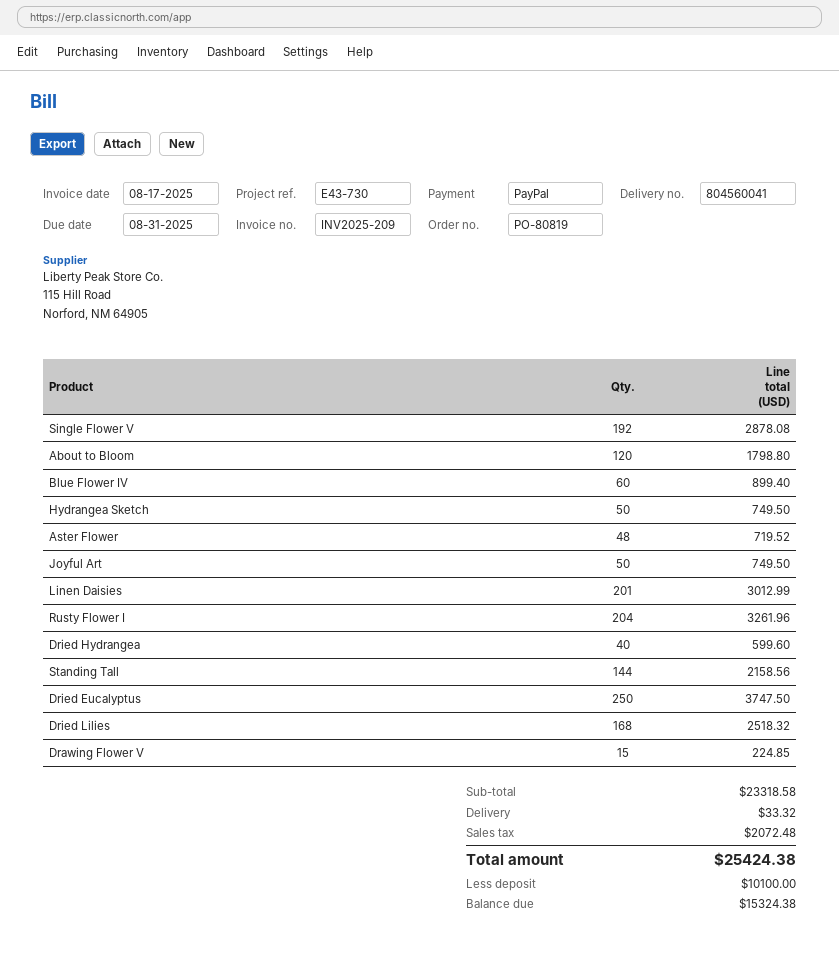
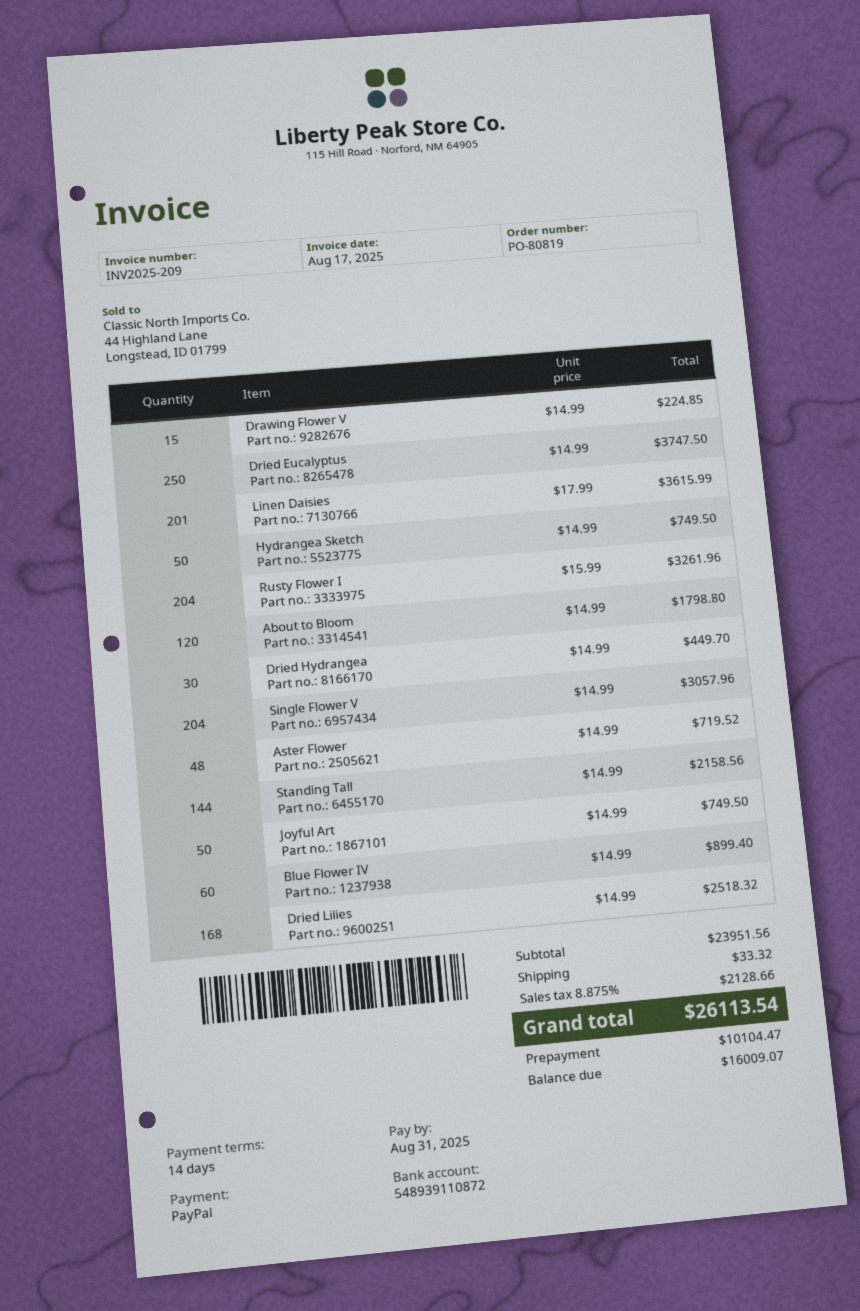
Single Flower V: 192 for 2878.08 -> 204 for 3057.96
Linen Daisies: 201 for 3012.99 -> 201 for 3615.99
Dried Hydrangea: 40 for 599.60 -> 30 for 449.70
subtotal: 23318.58 -> 23951.56
tax: 2072.48 -> 2128.66
total: 25424.38 -> 26113.54
deposit: 10100.00 -> 10104.47
balance: 15324.38 -> 16009.07

